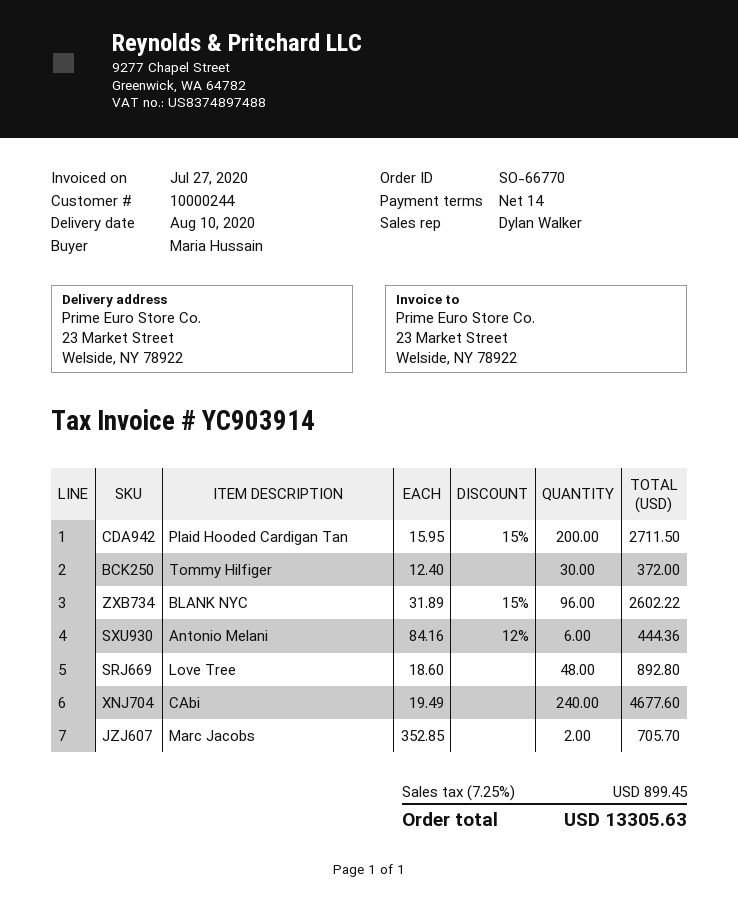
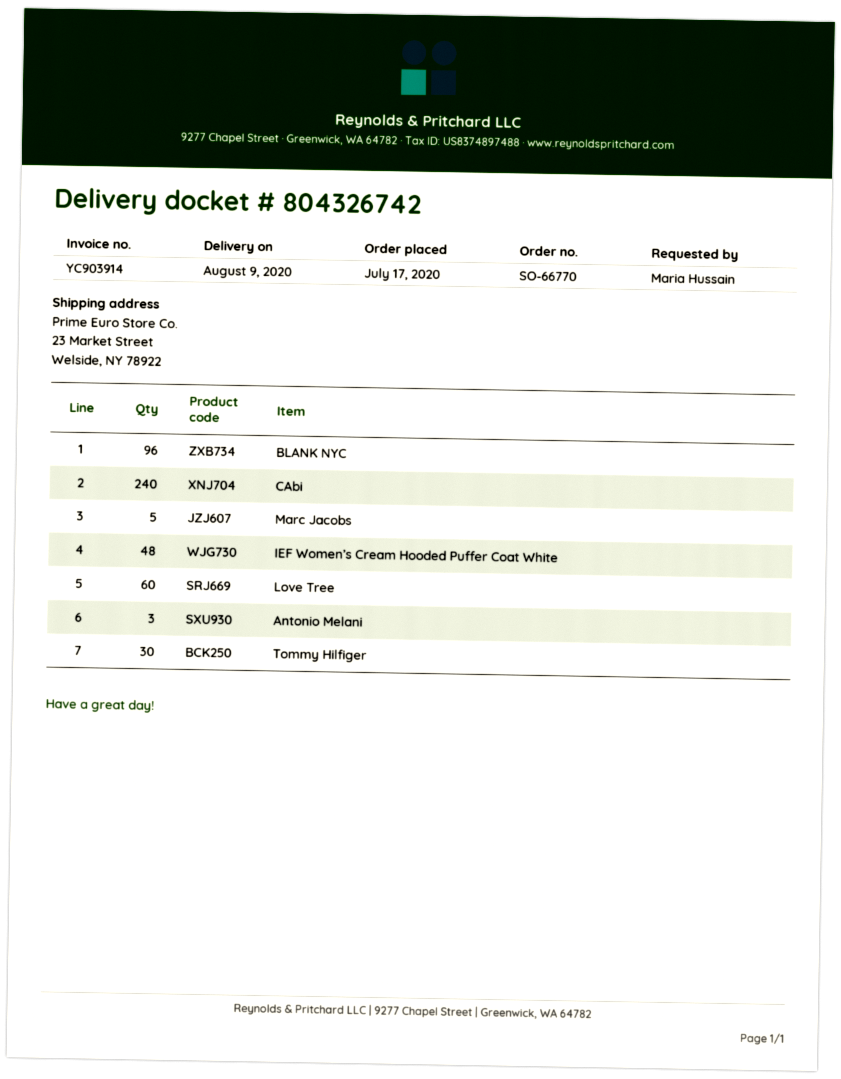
delivery date: 2020-08-10 -> 2020-08-09
Plaid Hooded Cardigan Tan: 200 -> none
Antonio Melani: 6 -> 3
Love Tree: 48 -> 60
Marc Jacobs: 2 -> 5
IEF Women’s Cream Hooded Puffer Coat White: none -> 48

